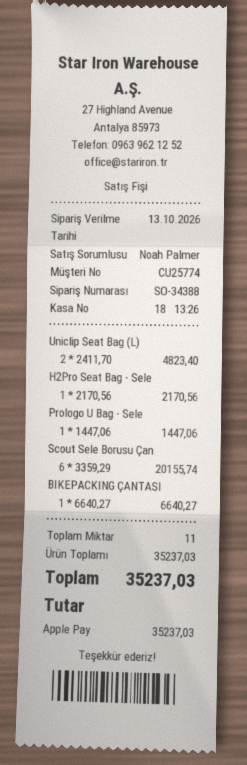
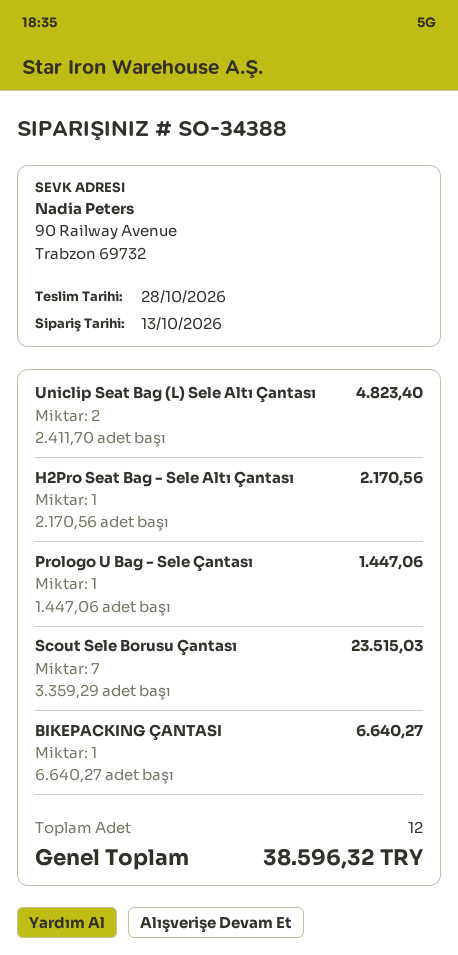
Scout Sele Borusu Çan: 6 x 3359.29 = 20155.74 -> 7 x 3359.29 = 23515.03
total quantity: 11 -> 12
total: 35237.03 -> 38596.32

